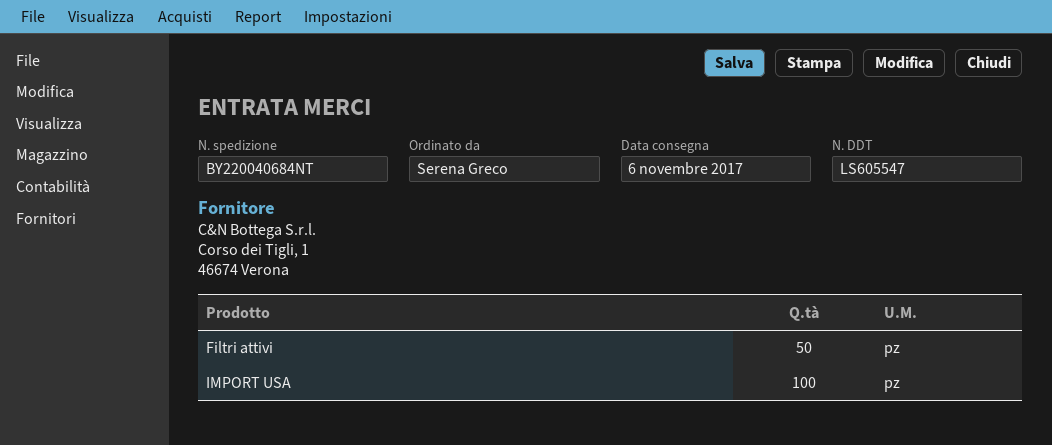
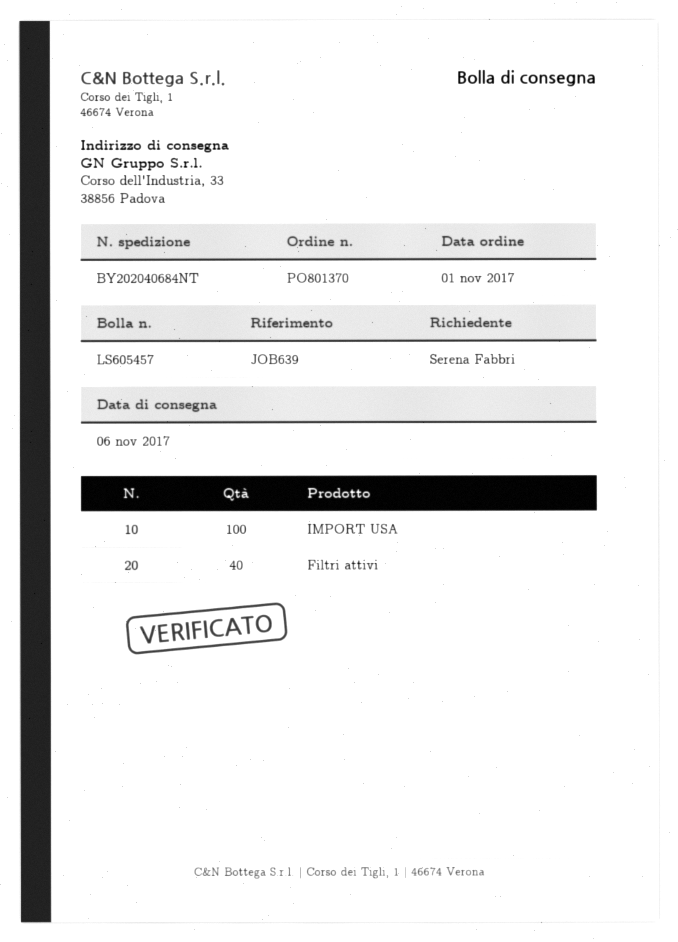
delivery note number: LS605547 -> LS605457
ordered by: Serena Greco -> Serena Fabbri
tracking number: BY220040684NT -> BY202040684NT
Filtri attivi: 50 -> 40

